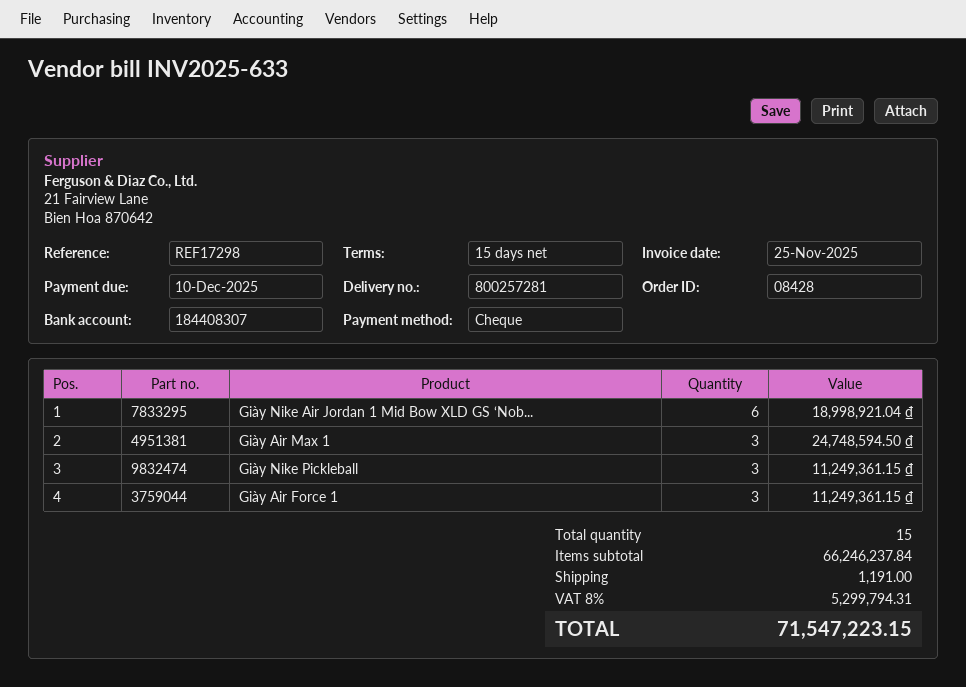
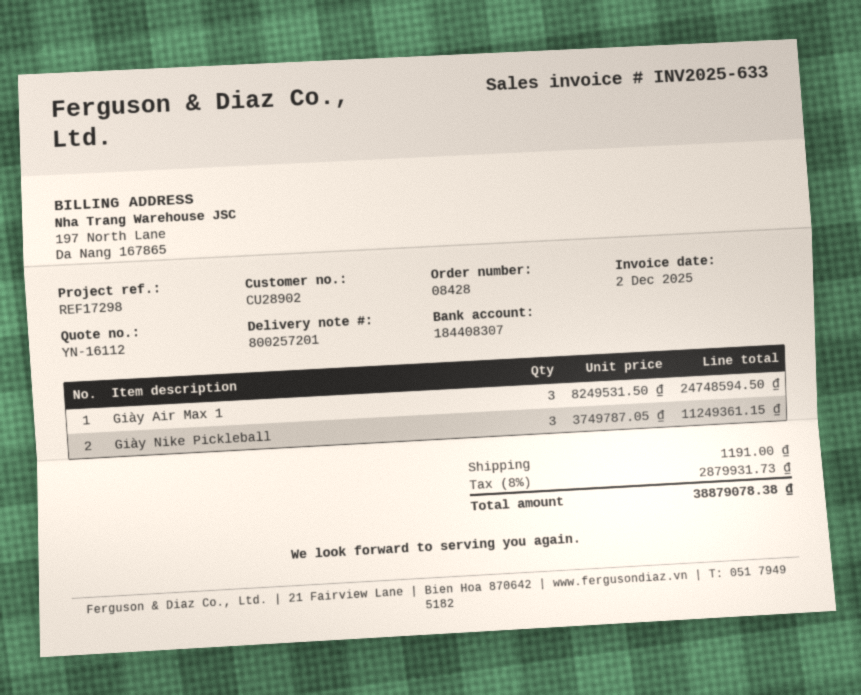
delivery note number: 800257281 -> 800257201
invoice date: 2025-11-25 -> 2025-12-02
Giày Nike Air Jordan 1 Mid Bow XLD GS ‘Nob...: 6 for 18998921.04 -> none
Giày Air Force 1: 3 for 11249361.15 -> none
tax: 8% = 5299794.31 -> 8% = 2879931.73
total: 71547223.15 -> 38879078.38

